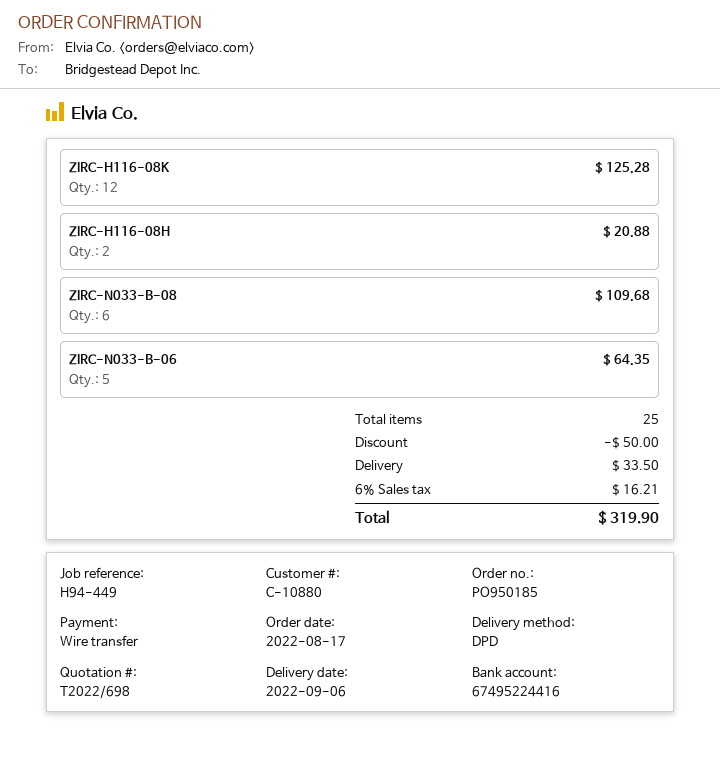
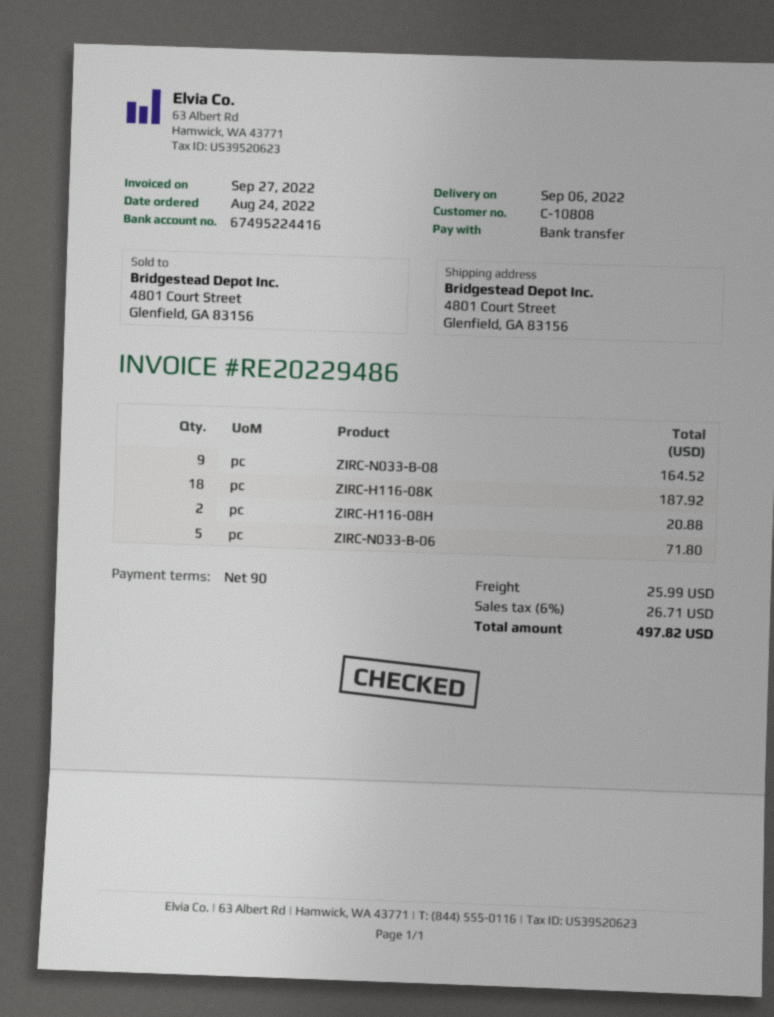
order date: 2022-08-17 -> 2022-08-24
customer number: C-10880 -> C-10808
ZIRC-H116-08K: 12 for 125.28 -> 18 for 187.92
ZIRC-N033-B-08: 6 for 109.68 -> 9 for 164.52
ZIRC-N033-B-06: 5 for 64.35 -> 5 for 71.80
discount: 50.00 -> none
shipping: 33.50 -> 25.99
tax: 6% = 16.21 -> 6% = 26.71
total: 319.90 -> 497.82

